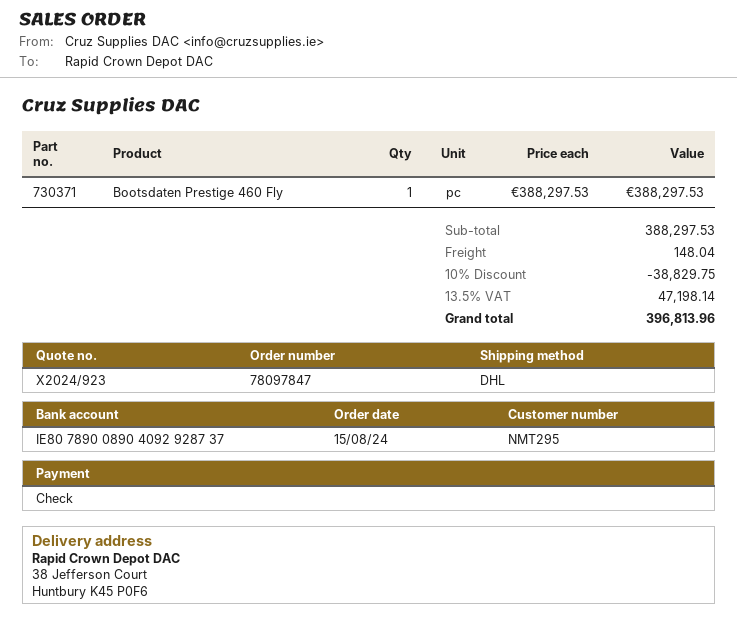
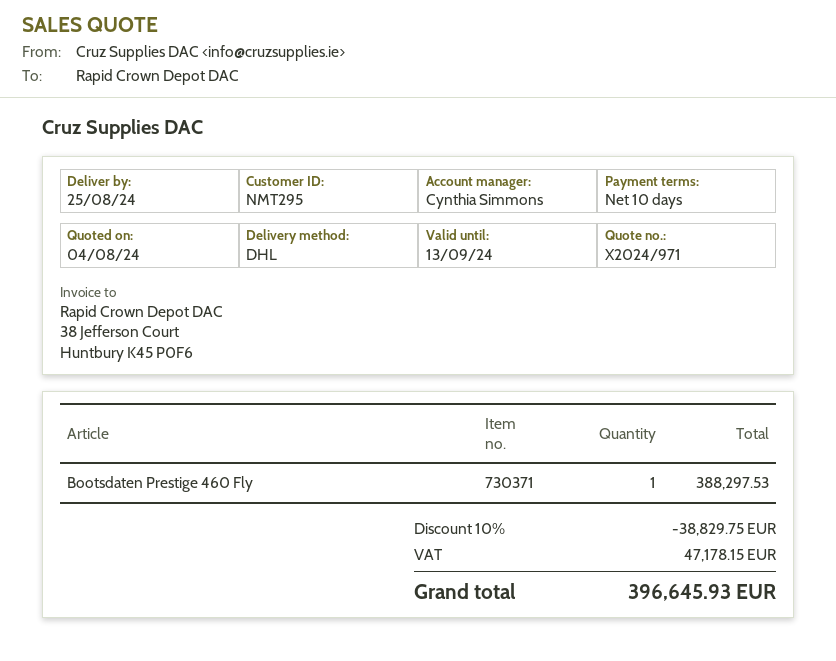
quote number: X2024/923 -> X2024/971
shipping: 148.04 -> none
tax: 47198.14 -> 47178.15
total: 396813.96 -> 396645.93

